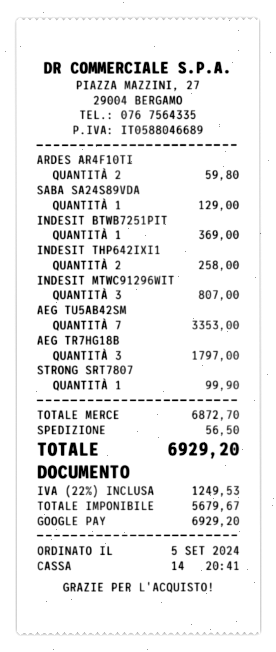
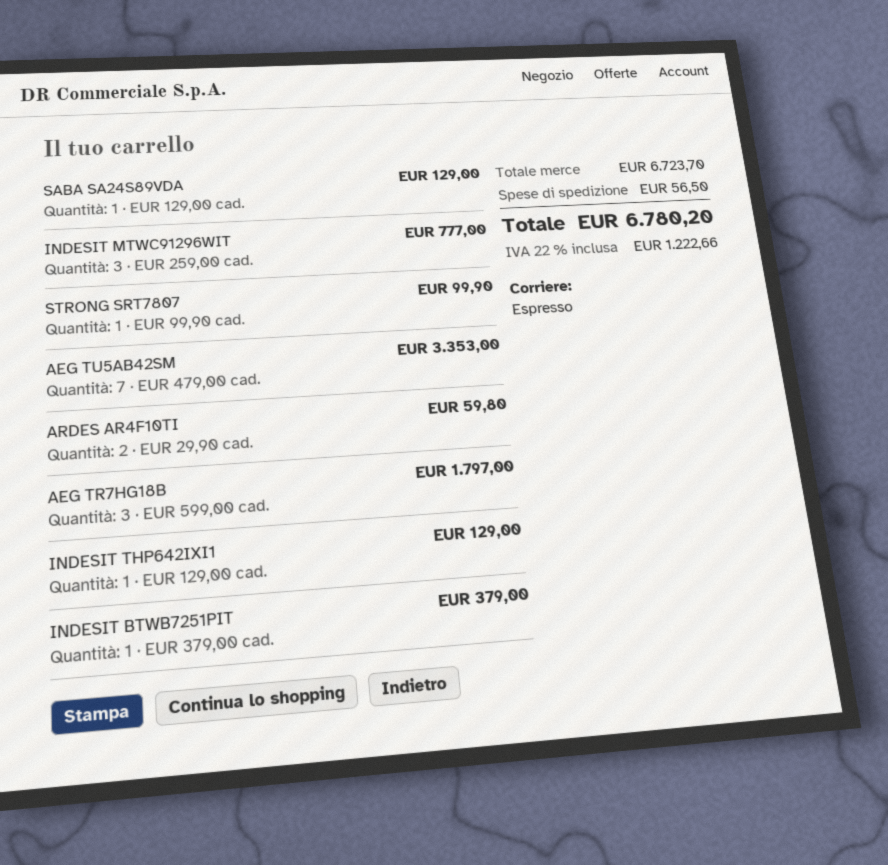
INDESIT BTWB7251PIT: 1 for 369.00 -> 1 for 379.00
INDESIT THP642IXI1: 2 for 258.00 -> 1 for 129.00
INDESIT MTWC91296WIT: 3 for 807.00 -> 3 for 777.00
subtotal: 6872.70 -> 6723.70
tax: 22% = 1249.53 -> 22% = 1222.66
total: 6929.20 -> 6780.20

